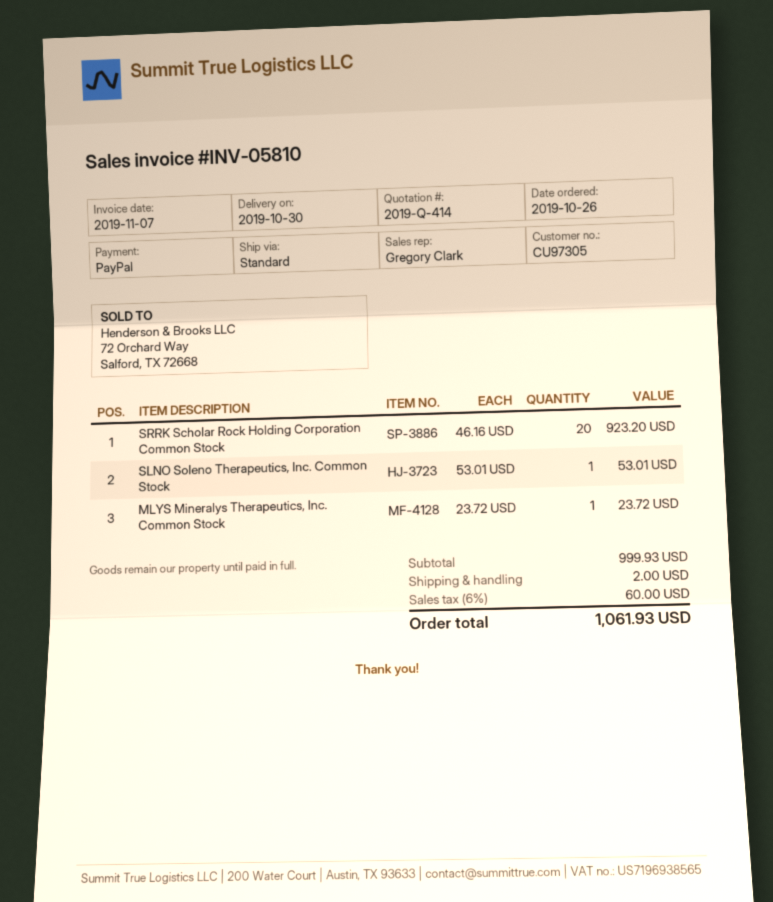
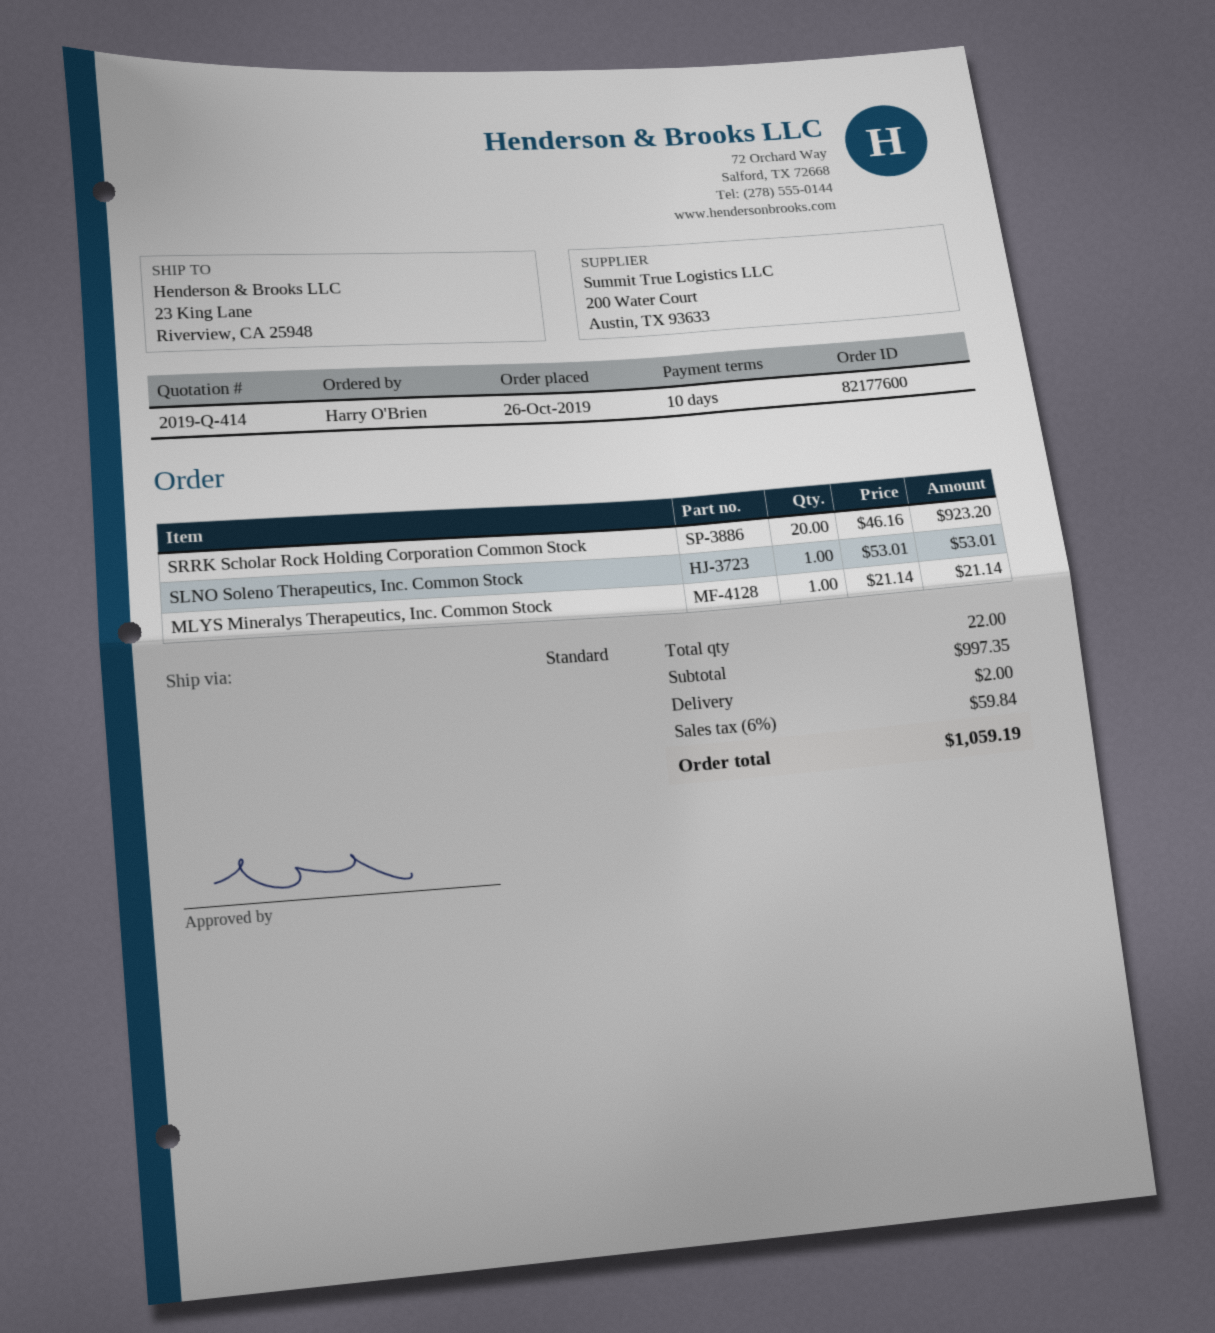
MLYS Mineralys Therapeutics, Inc. Common Stock: 1 x 23.72 = 23.72 -> 1 x 21.14 = 21.14
subtotal: 999.93 -> 997.35
tax: 6% = 60.00 -> 6% = 59.84
total: 1061.93 -> 1059.19

